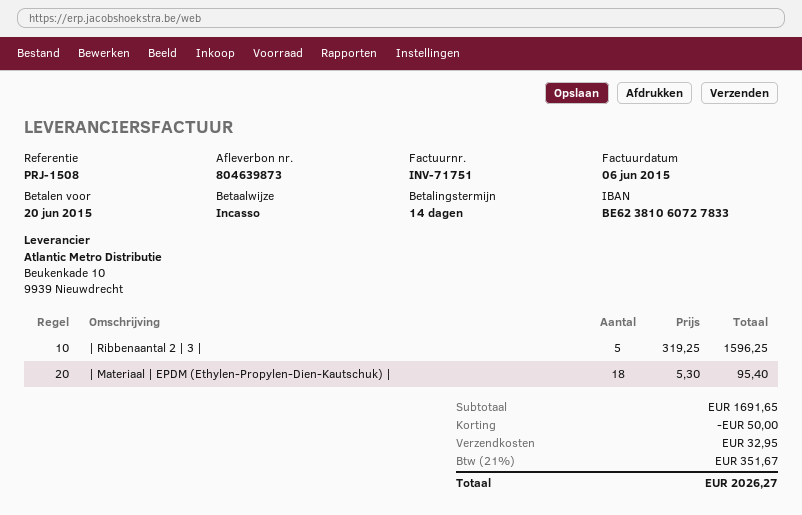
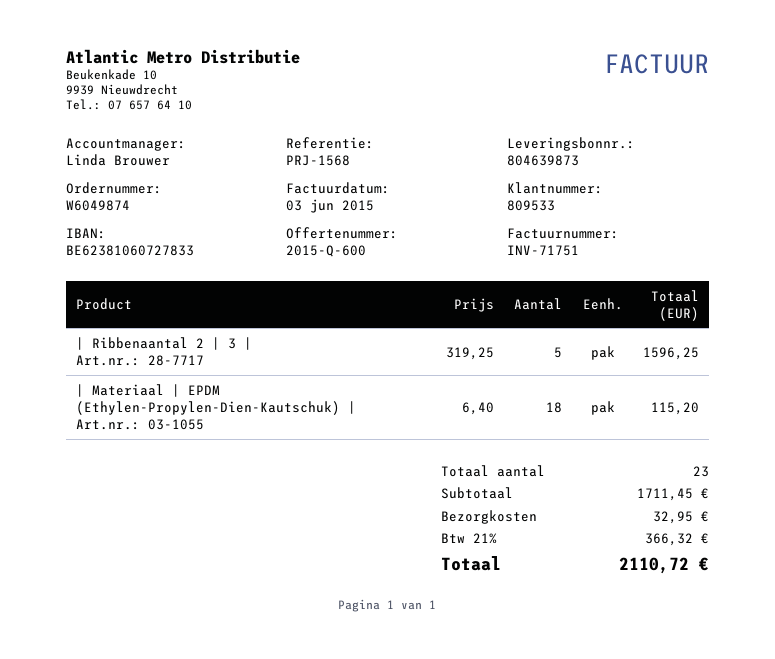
invoice date: 2015-06-06 -> 2015-06-03
reference: PRJ-1508 -> PRJ-1568
| Materiaal | EPDM (Ethylen-Propylen-Dien-Kautschuk) |: 18 x 5.30 = 95.40 -> 18 x 6.40 = 115.20
subtotal: 1691.65 -> 1711.45
discount: 50.00 -> none
tax: 21% = 351.67 -> 21% = 366.32
total: 2026.27 -> 2110.72

